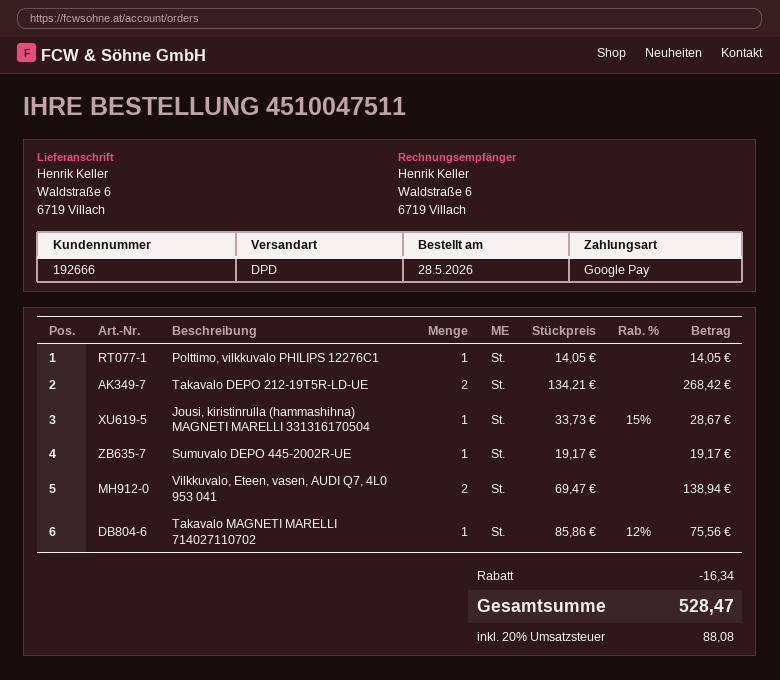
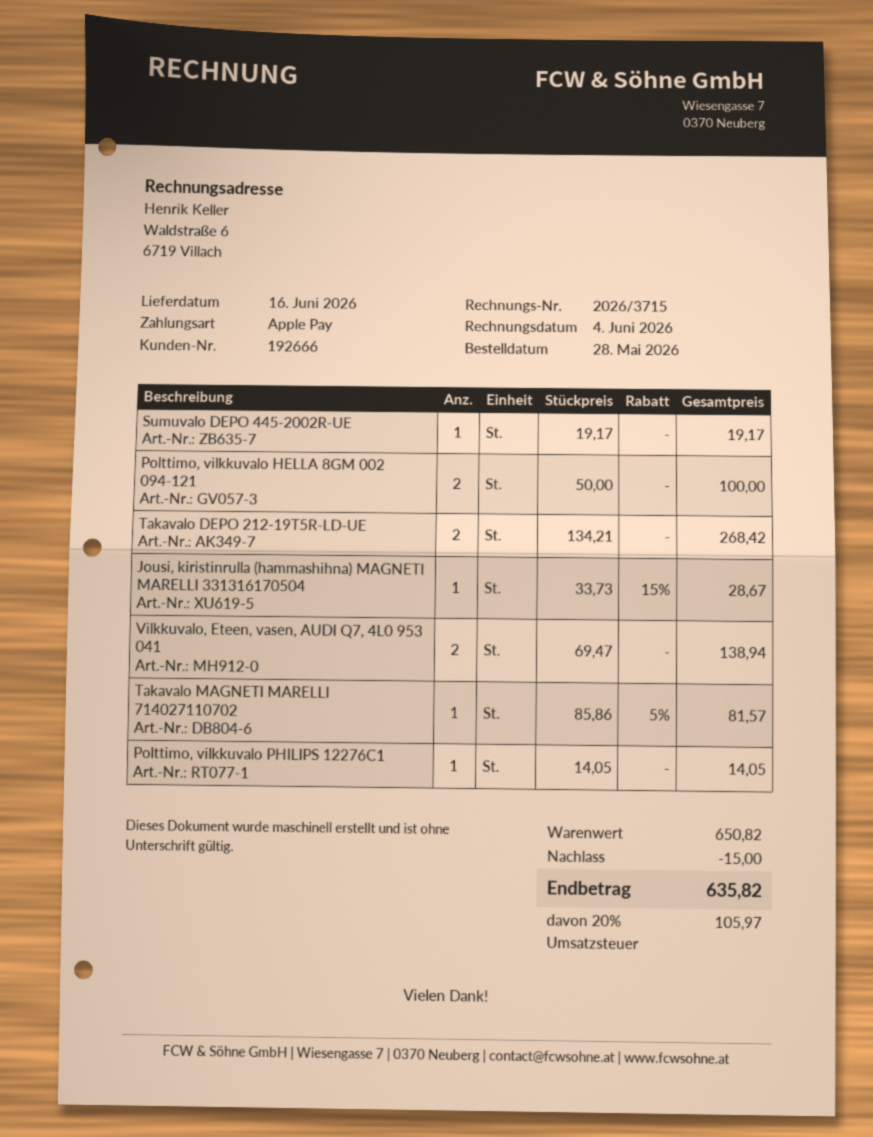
payment method: Google Pay -> Apple Pay
Takavalo MAGNETI MARELLI 714027110702: 1 x 85.86 - 12% = 75.56 -> 1 x 85.86 - 5% = 81.57
Polttimo, vilkkuvalo HELLA 8GM 002 094-121: none -> 2 x 50.00 = 100.00
discount: 16.34 -> 15.00
tax: 20% = 88.08 -> 20% = 105.97
total: 528.47 -> 635.82

